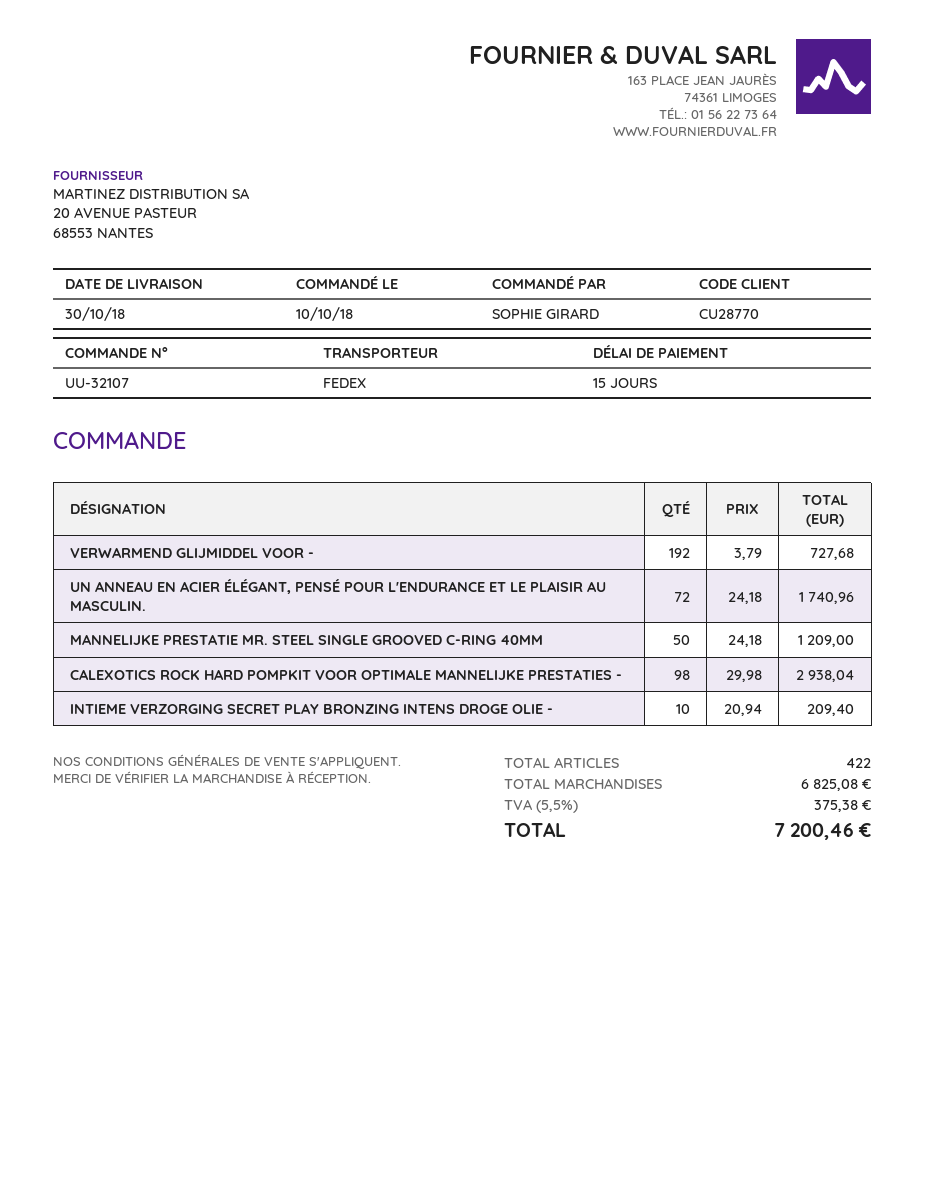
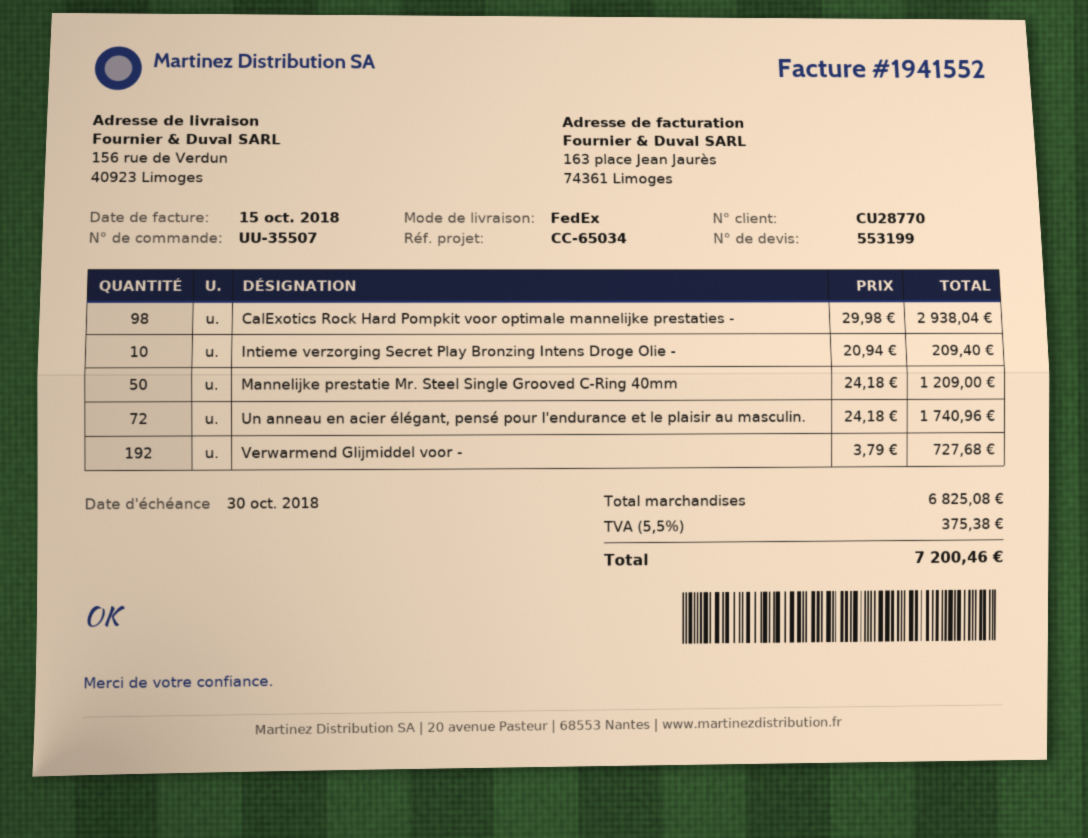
order number: UU-32107 -> UU-35507

